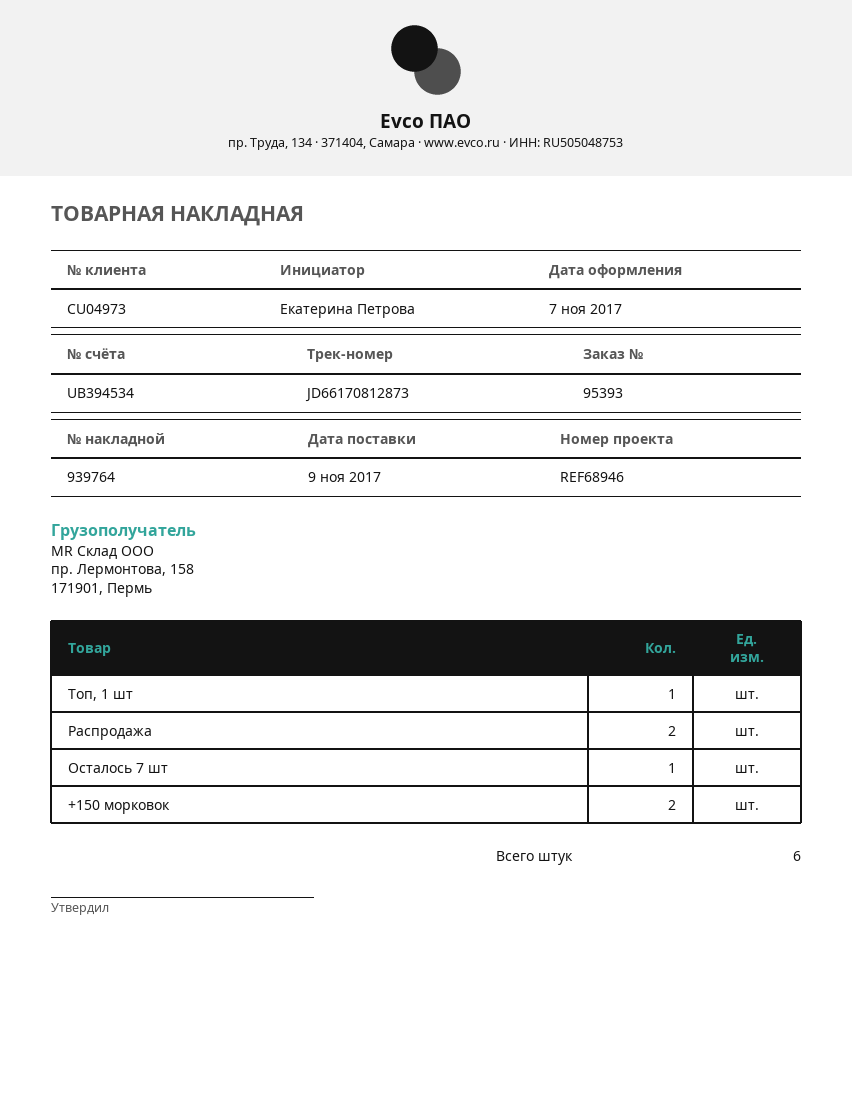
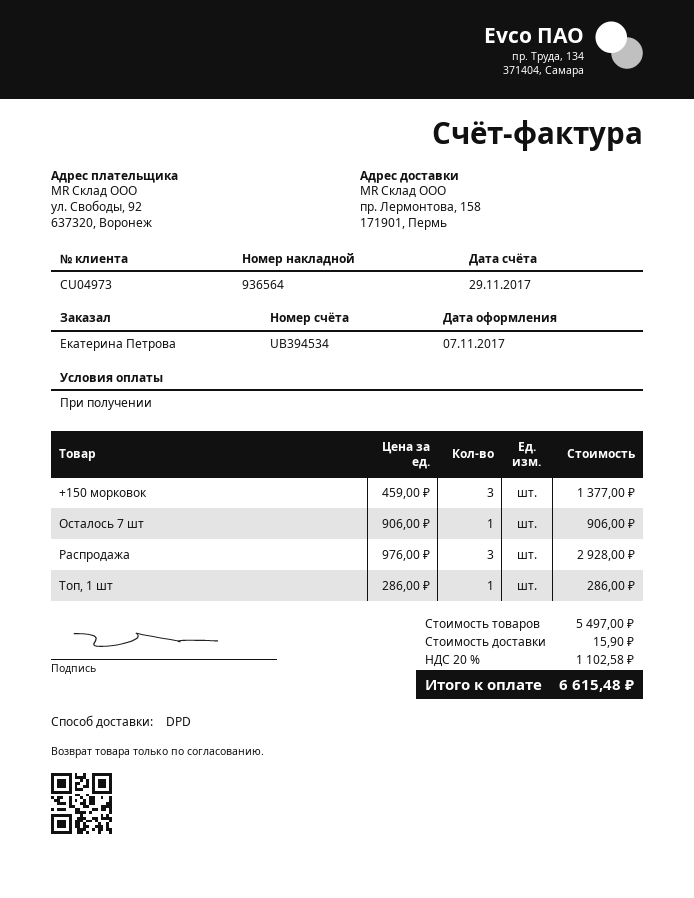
delivery note number: 939764 -> 936564
Распродажа: 2 -> 3
+150 морковок: 2 -> 3

